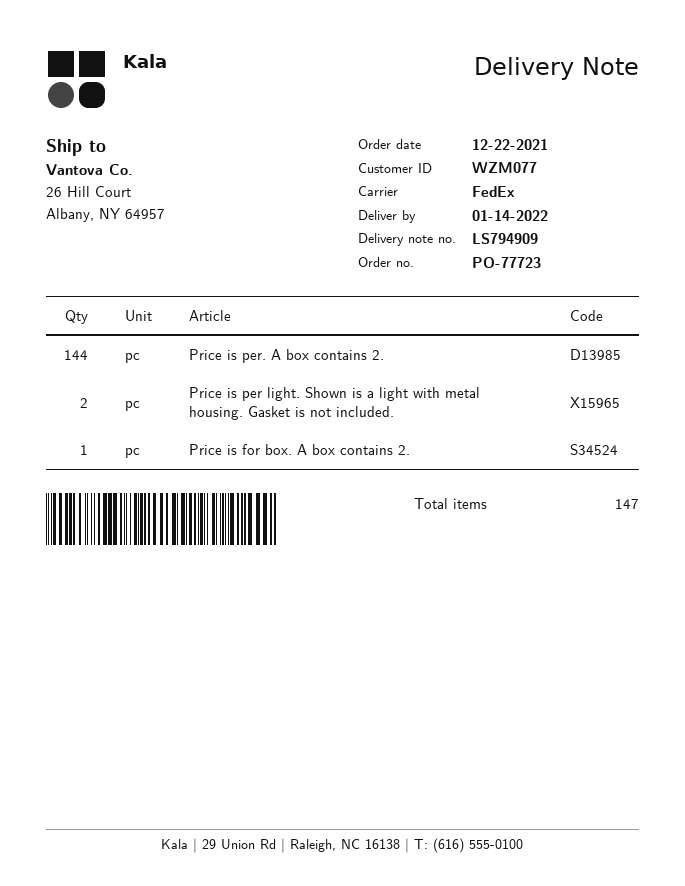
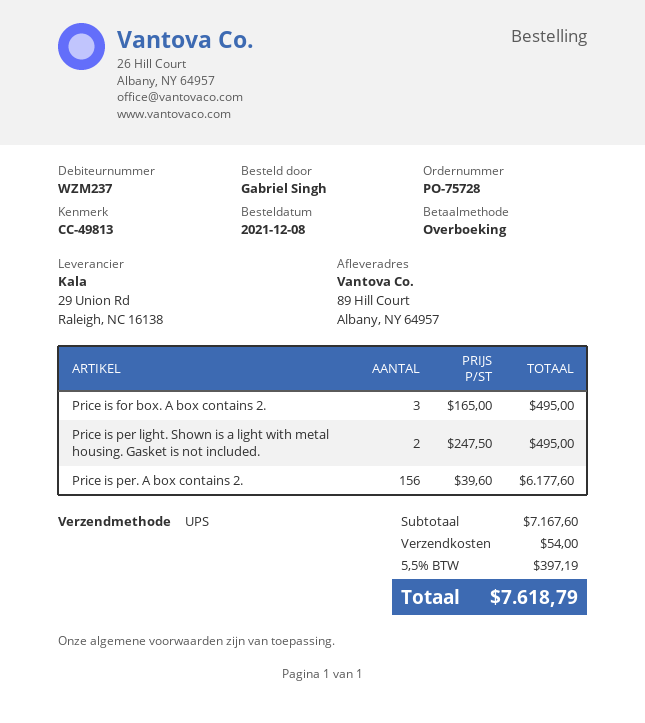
order number: PO-77723 -> PO-75728
order date: 2021-12-22 -> 2021-12-08
customer number: WZM077 -> WZM237
shipping method: FedEx -> UPS
ship to: 26 Hill Court, Albany, NY 64957 -> 89 Hill Court, Albany, NY 64957
Price is per. A box contains 2.: 144 -> 156
Price is for box. A box contains 2.: 1 -> 3

